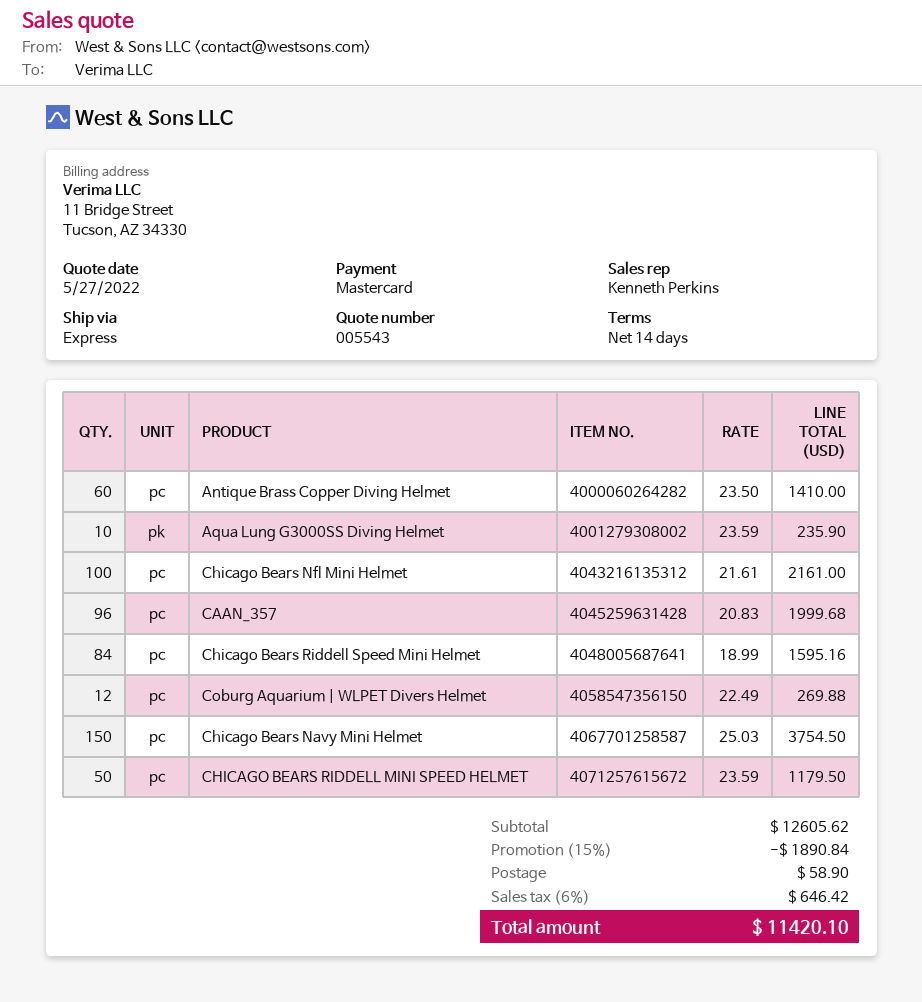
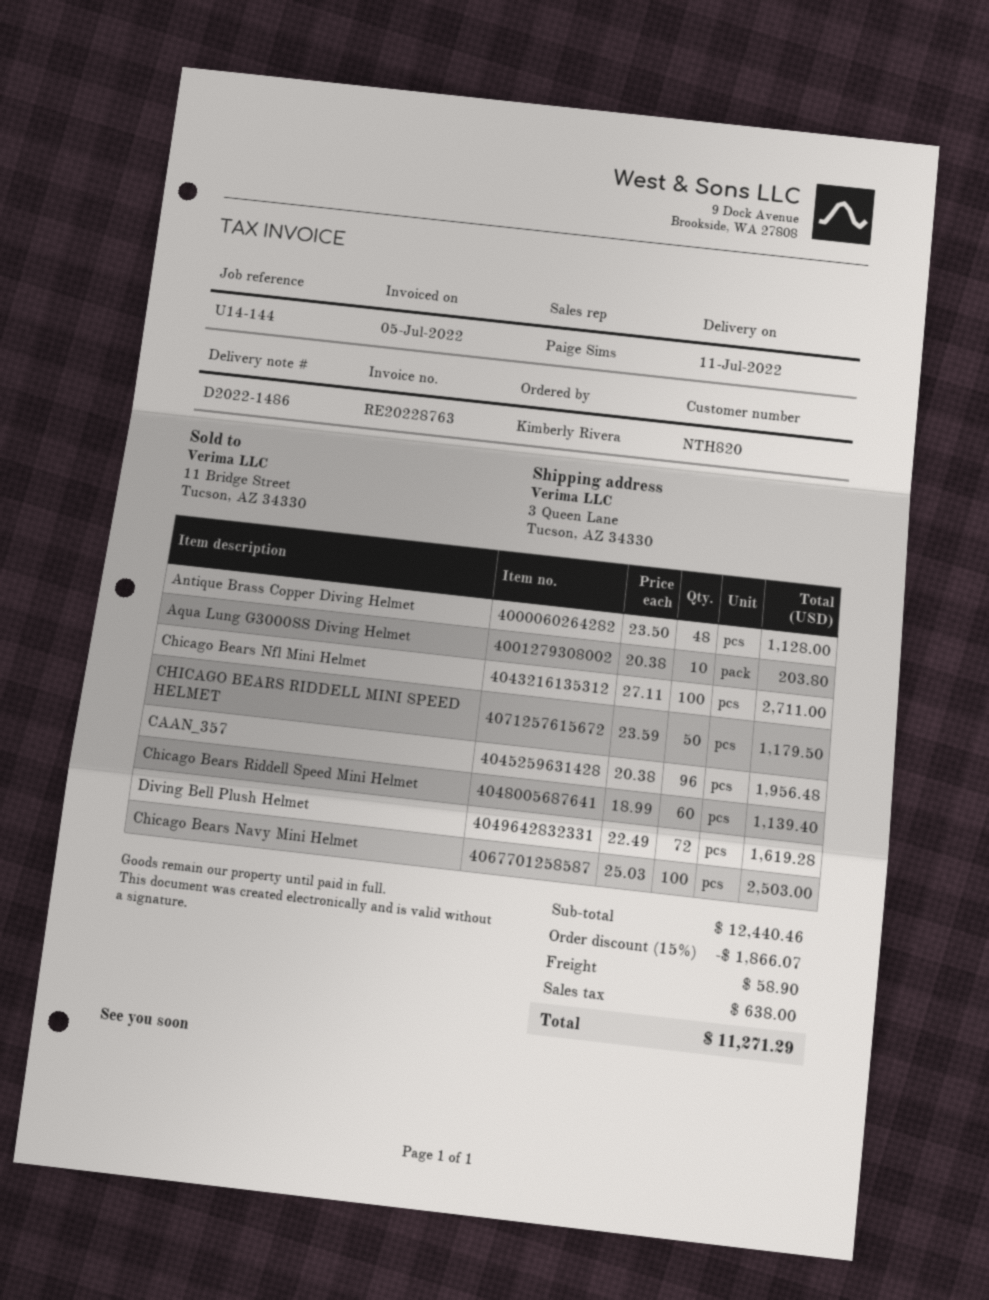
sales rep: Kenneth Perkins -> Paige Sims
Antique Brass Copper Diving Helmet: 60 x 23.50 = 1410.00 -> 48 x 23.50 = 1128.00
Aqua Lung G3000SS Diving Helmet: 10 x 23.59 = 235.90 -> 10 x 20.38 = 203.80
Chicago Bears Nfl Mini Helmet: 100 x 21.61 = 2161.00 -> 100 x 27.11 = 2711.00
CAAN_357: 96 x 20.83 = 1999.68 -> 96 x 20.38 = 1956.48
Chicago Bears Riddell Speed Mini Helmet: 84 x 18.99 = 1595.16 -> 60 x 18.99 = 1139.40
Coburg Aquarium | WLPET Divers Helmet: 12 x 22.49 = 269.88 -> none
Chicago Bears Navy Mini Helmet: 150 x 25.03 = 3754.50 -> 100 x 25.03 = 2503.00
Diving Bell Plush Helmet: none -> 72 x 22.49 = 1619.28
subtotal: 12605.62 -> 12440.46
discount: 15% = 1890.84 -> 15% = 1866.07
tax: 646.42 -> 638.00
total: 11420.10 -> 11271.29

